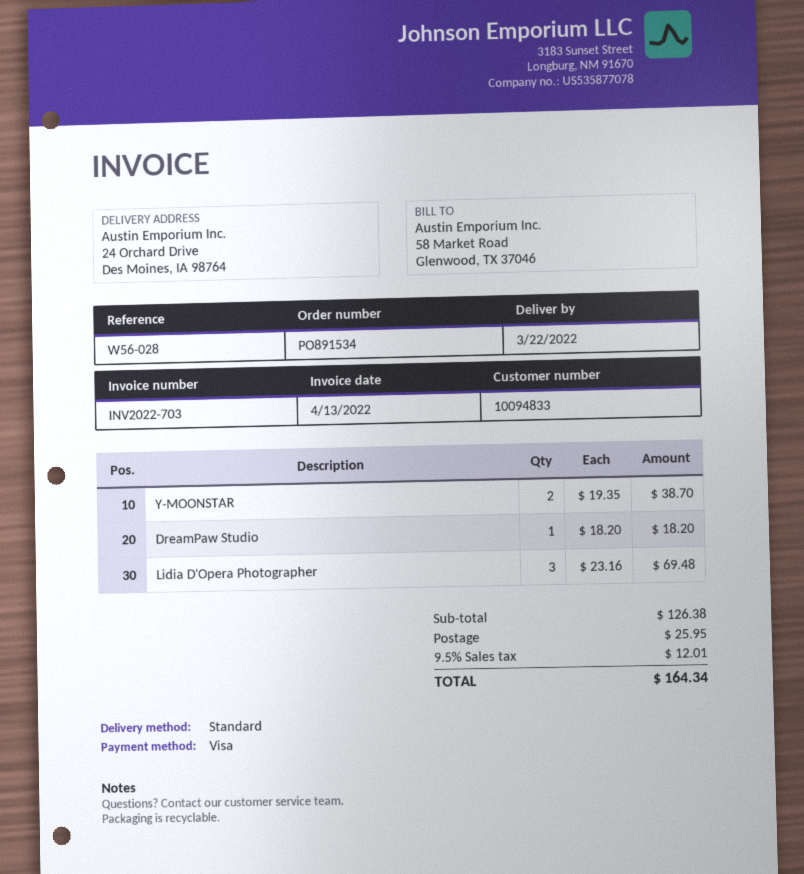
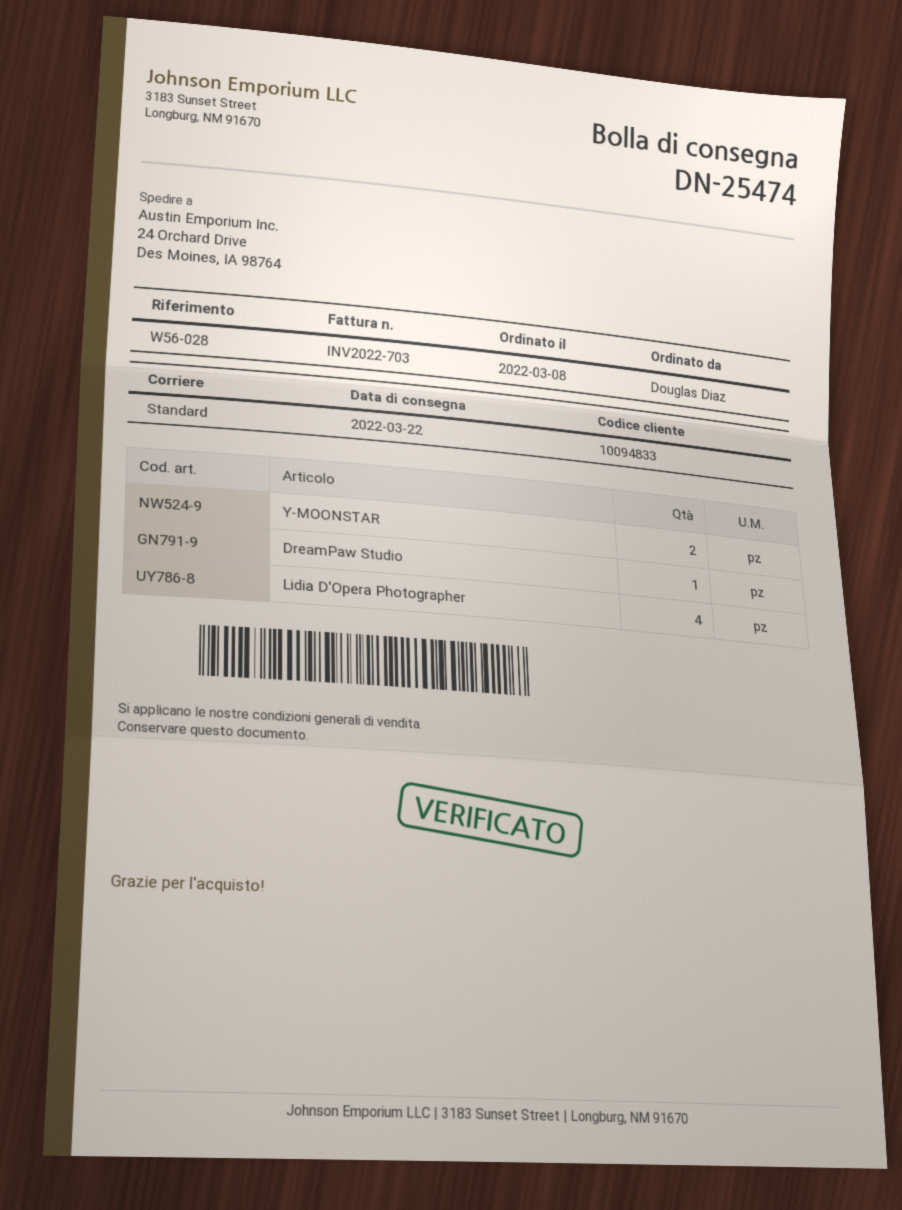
Lidia D'Opera Photographer: 3 -> 4

